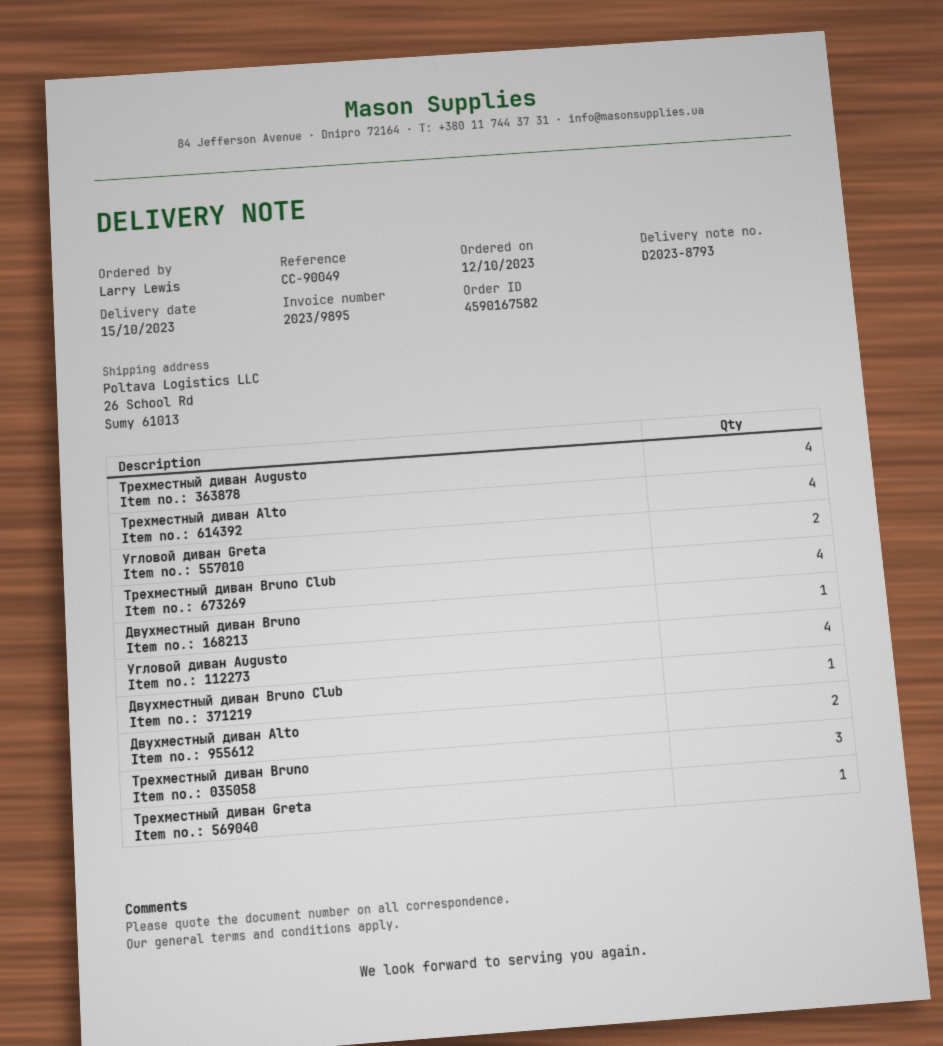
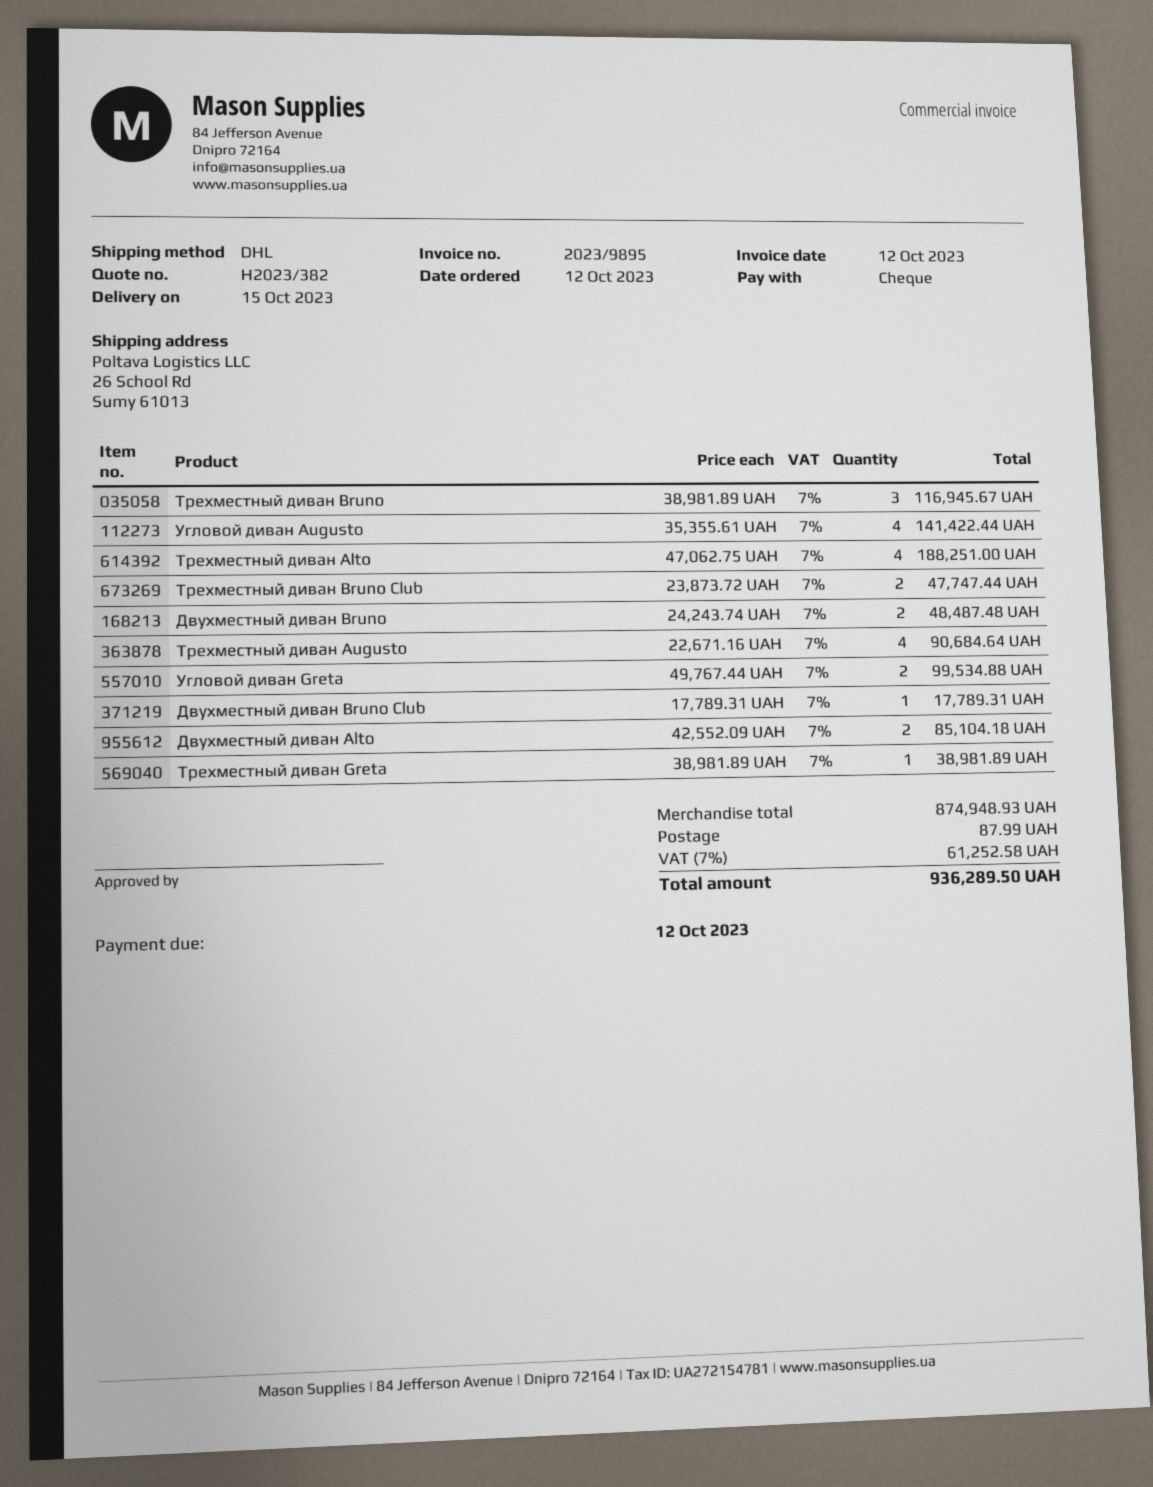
Трехместный диван Bruno Club: 4 -> 2
Двухместный диван Bruno: 1 -> 2

